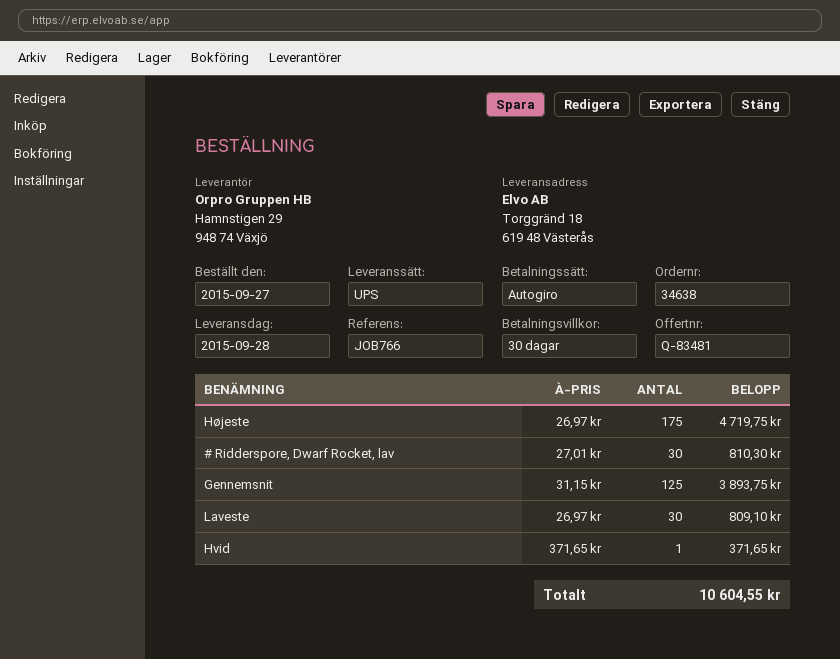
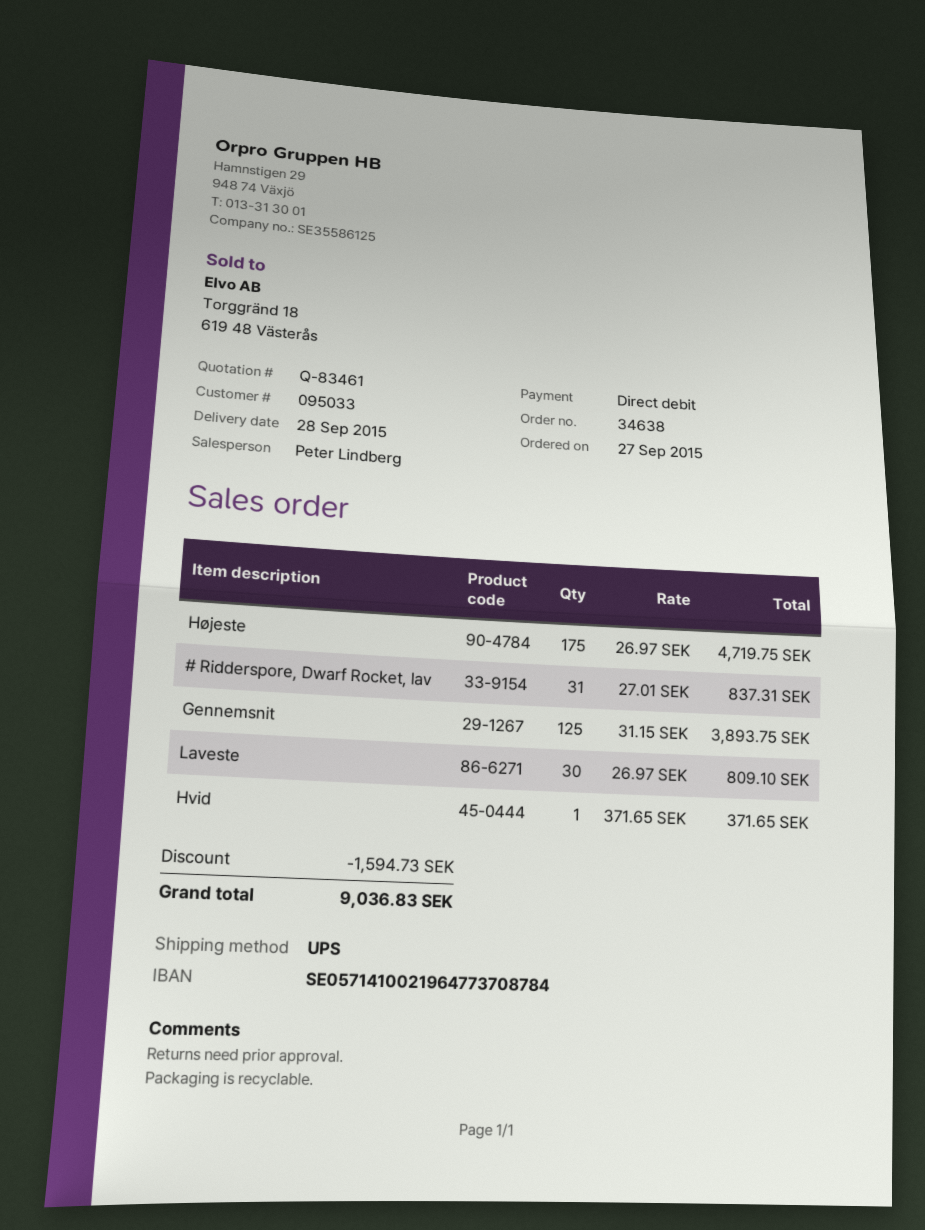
quote number: Q-83481 -> Q-83461
# Ridderspore, Dwarf Rocket, lav: 30 x 27.01 = 810.30 -> 31 x 27.01 = 837.31
discount: none -> 1594.73
total: 10604.55 -> 9036.83

